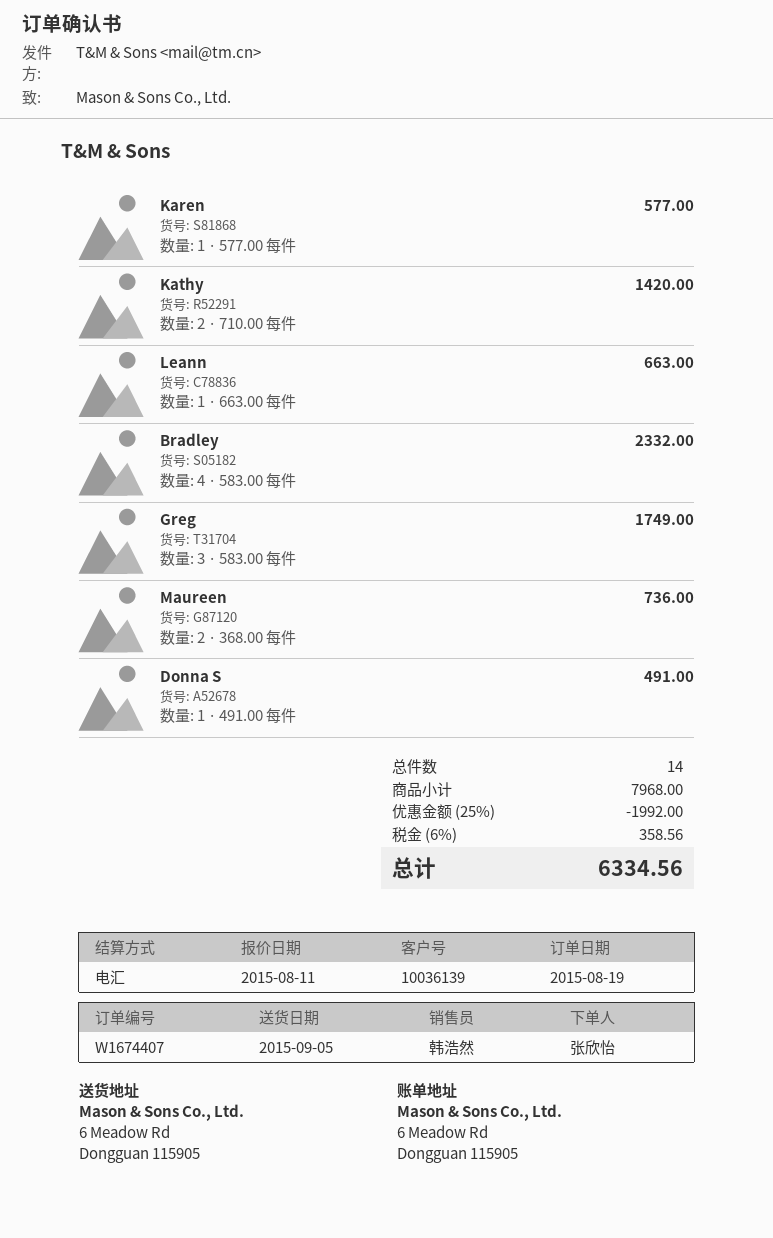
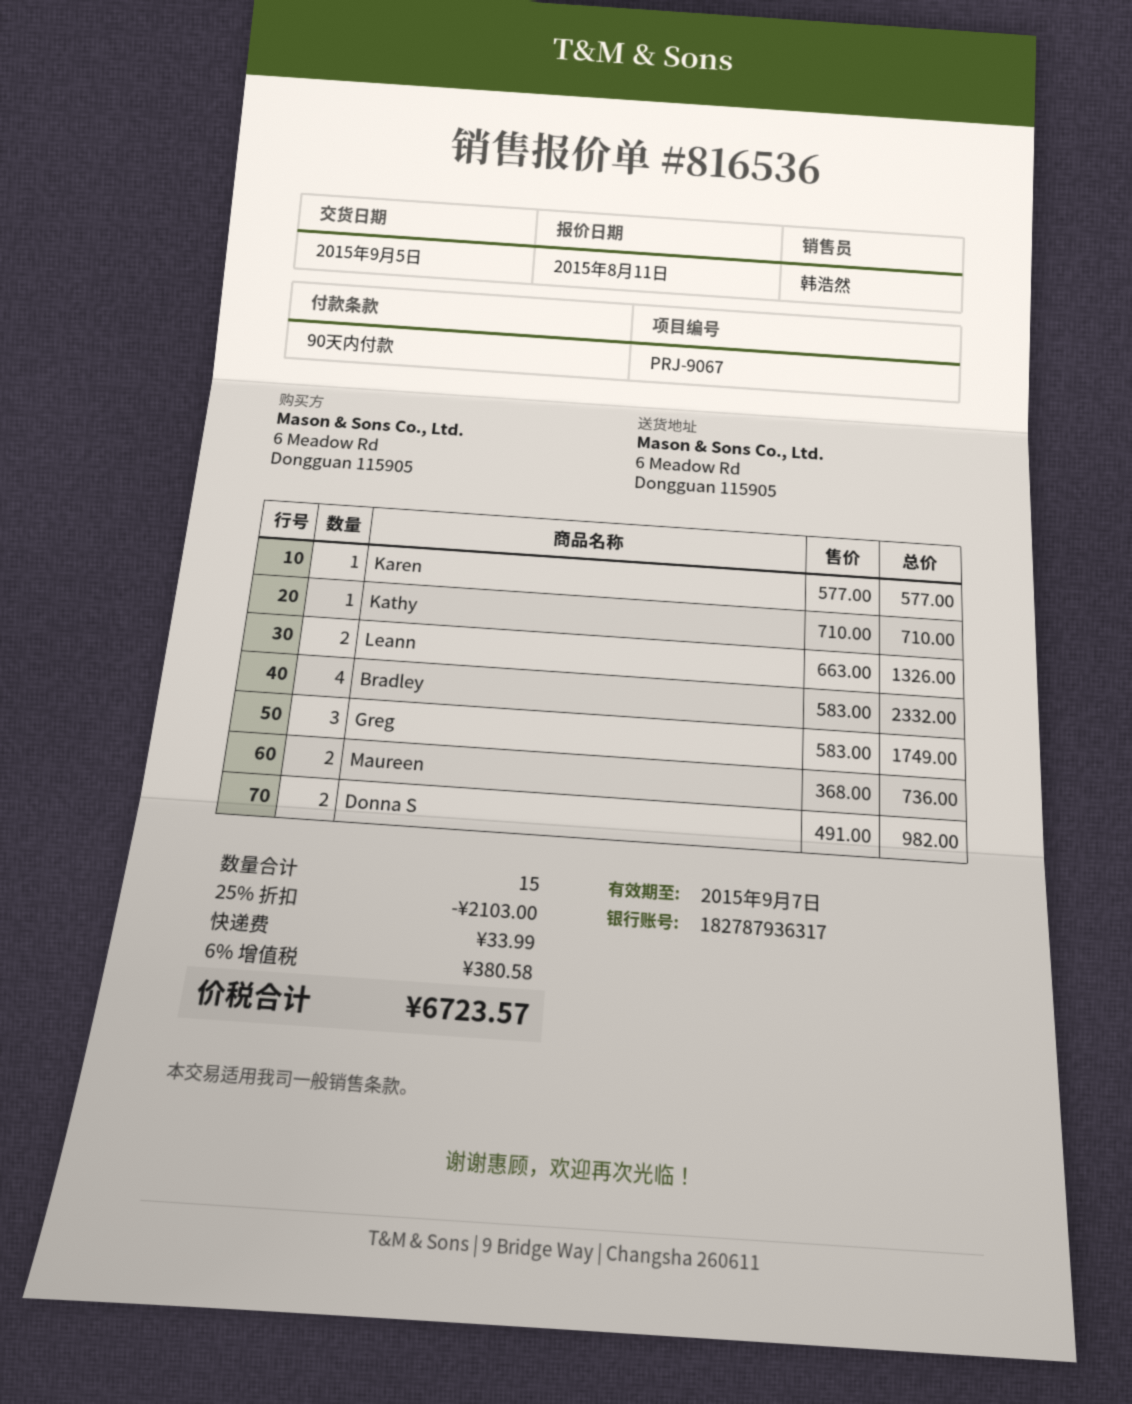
Kathy: 2 x 710.00 = 1420.00 -> 1 x 710.00 = 710.00
Leann: 1 x 663.00 = 663.00 -> 2 x 663.00 = 1326.00
Donna S: 1 x 491.00 = 491.00 -> 2 x 491.00 = 982.00
total quantity: 14 -> 15
discount: 25% = 1992.00 -> 25% = 2103.00
shipping: none -> 33.99
tax: 6% = 358.56 -> 6% = 380.58
total: 6334.56 -> 6723.57

